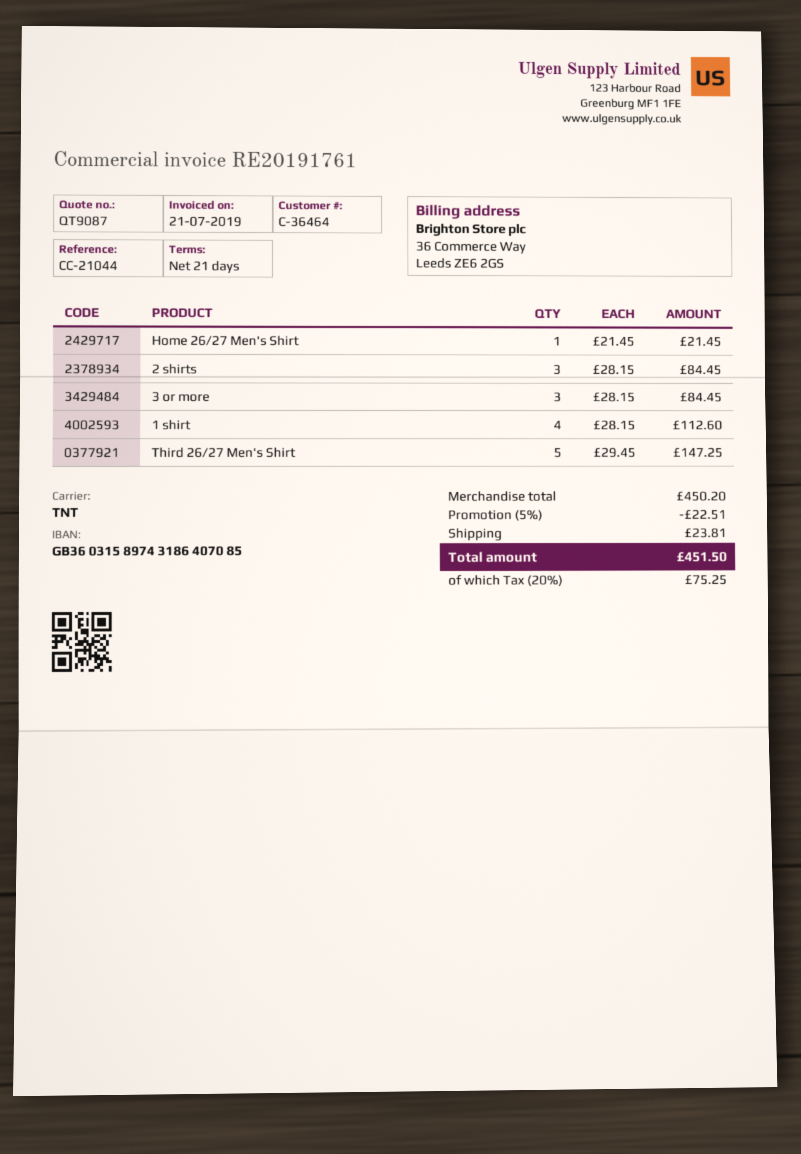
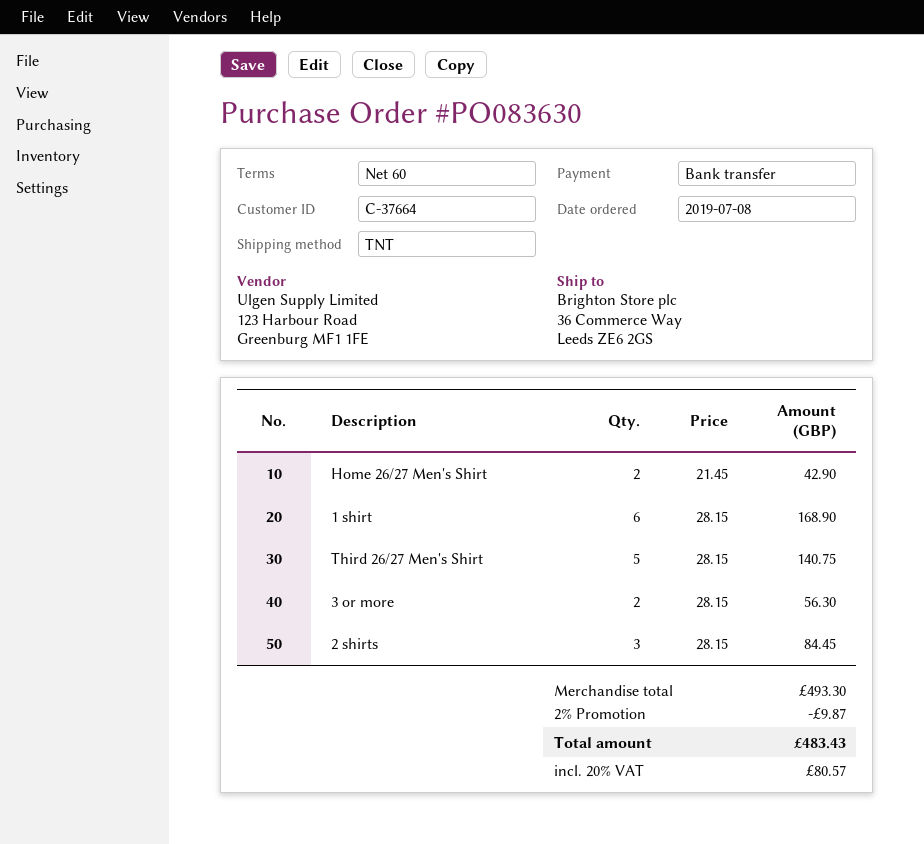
payment terms: 21 days -> 60 days
customer number: C-36464 -> C-37664
Home 26/27 Men's Shirt: 1 x 21.45 = 21.45 -> 2 x 21.45 = 42.90
3 or more: 3 x 28.15 = 84.45 -> 2 x 28.15 = 56.30
1 shirt: 4 x 28.15 = 112.60 -> 6 x 28.15 = 168.90
Third 26/27 Men's Shirt: 5 x 29.45 = 147.25 -> 5 x 28.15 = 140.75
subtotal: 450.20 -> 493.30
discount: 5% = 22.51 -> 2% = 9.87
shipping: 23.81 -> none
tax: 20% = 75.25 -> 20% = 80.57
total: 451.50 -> 483.43

